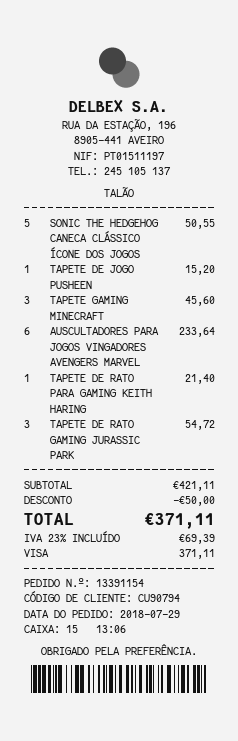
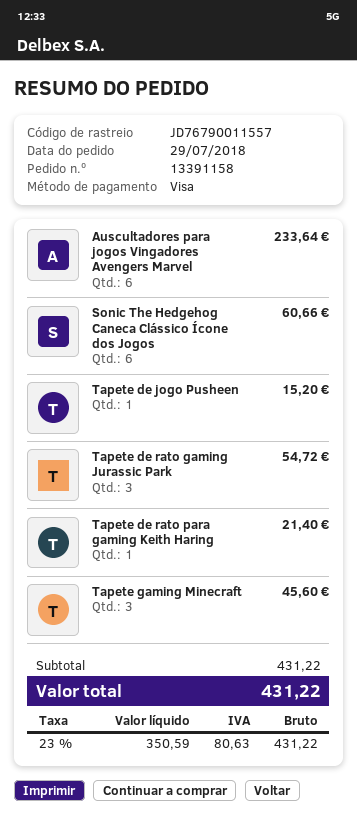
order number: 13391154 -> 13391158
SONIC THE HEDGEHOG CANECA CLÁSSICO ÍCONE DOS JOGOS: 5 for 50.55 -> 6 for 60.66
subtotal: 421.11 -> 431.22
discount: 50.00 -> none
tax: 23% = 69.39 -> 23% = 80.63
total: 371.11 -> 431.22

